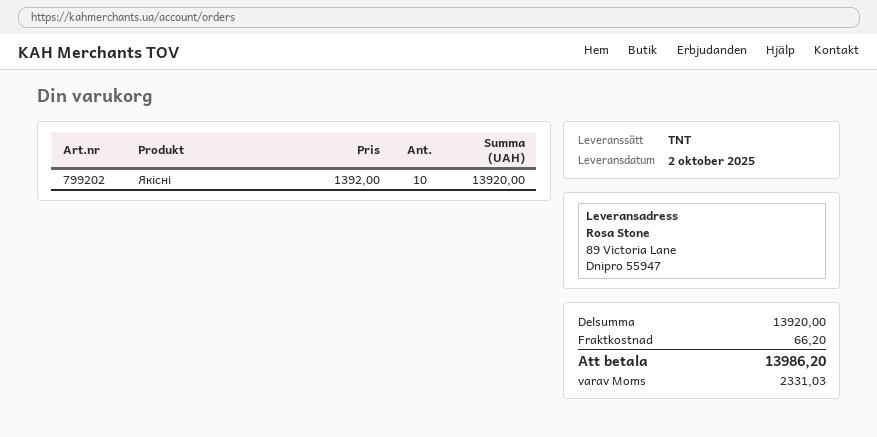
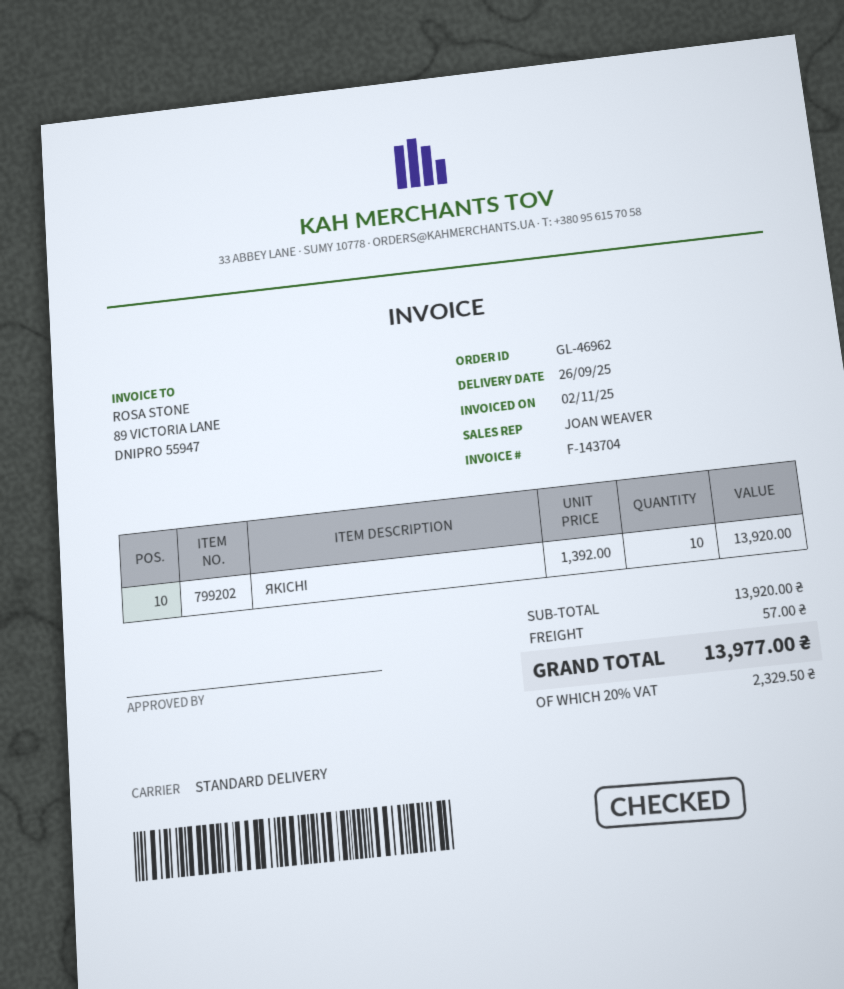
delivery date: 2025-10-02 -> 2025-09-26
shipping method: TNT -> standard
shipping: 66.20 -> 57.00
tax: 2331.03 -> 2329.50
total: 13986.20 -> 13977.00

